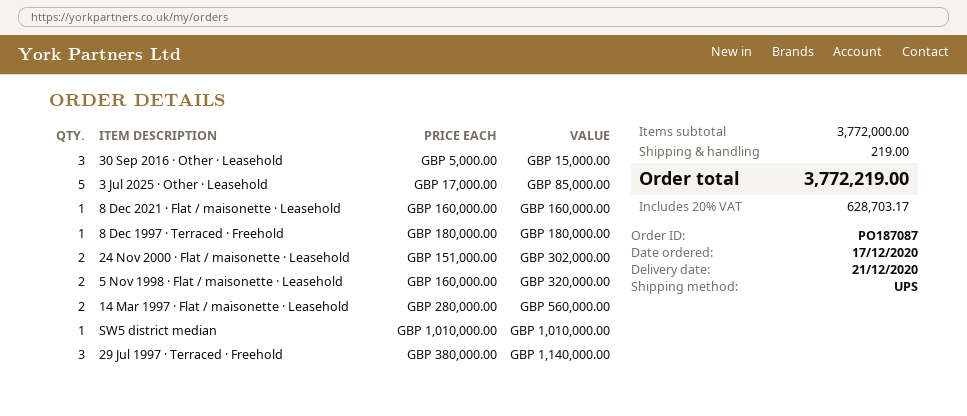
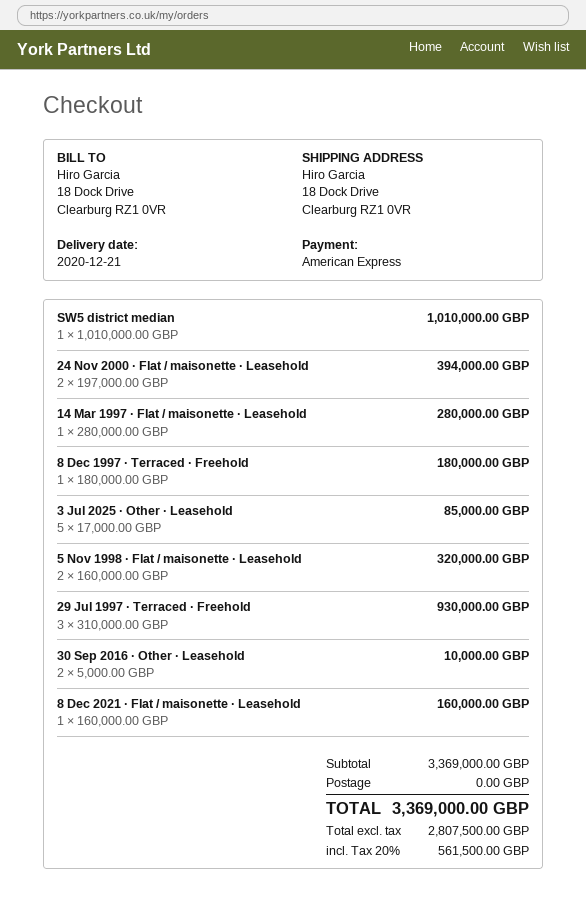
30 Sep 2016 · Other · Leasehold: 3 x 5000.00 = 15000.00 -> 2 x 5000.00 = 10000.00
24 Nov 2000 · Flat / maisonette · Leasehold: 2 x 151000.00 = 302000.00 -> 2 x 197000.00 = 394000.00
14 Mar 1997 · Flat / maisonette · Leasehold: 2 x 280000.00 = 560000.00 -> 1 x 280000.00 = 280000.00
29 Jul 1997 · Terraced · Freehold: 3 x 380000.00 = 1140000.00 -> 3 x 310000.00 = 930000.00
subtotal: 3772000.00 -> 3369000.00
shipping: 219.00 -> 0.00
tax: 20% = 628703.17 -> 20% = 561500.00
total: 3772219.00 -> 3369000.00

